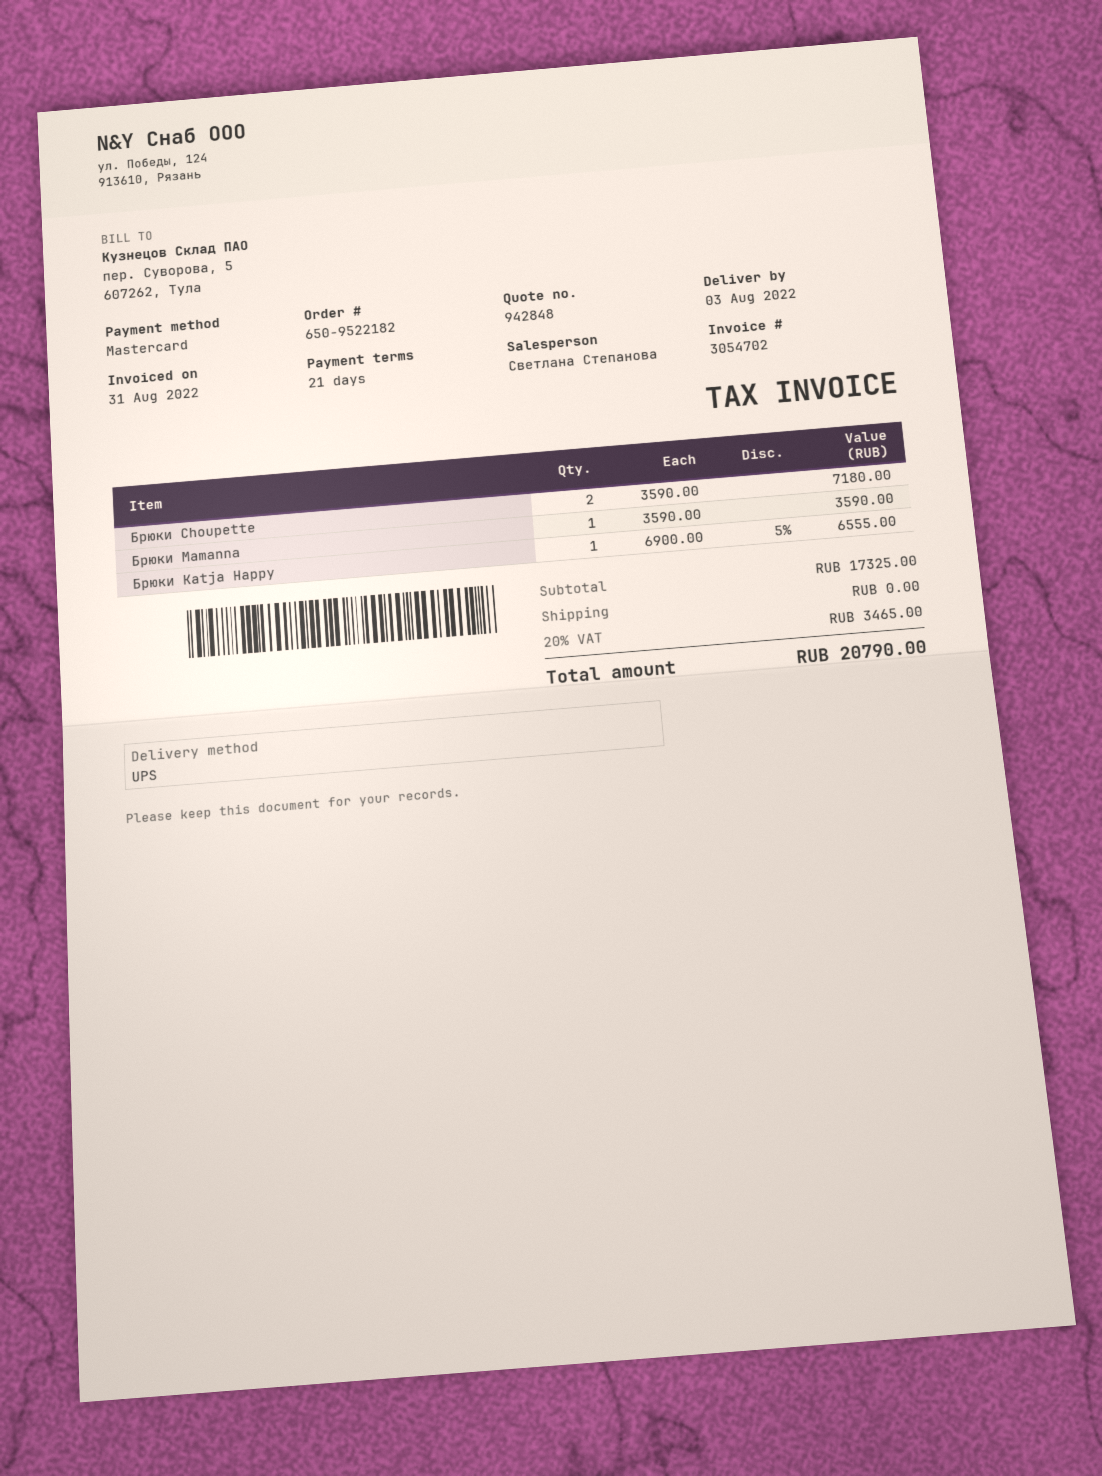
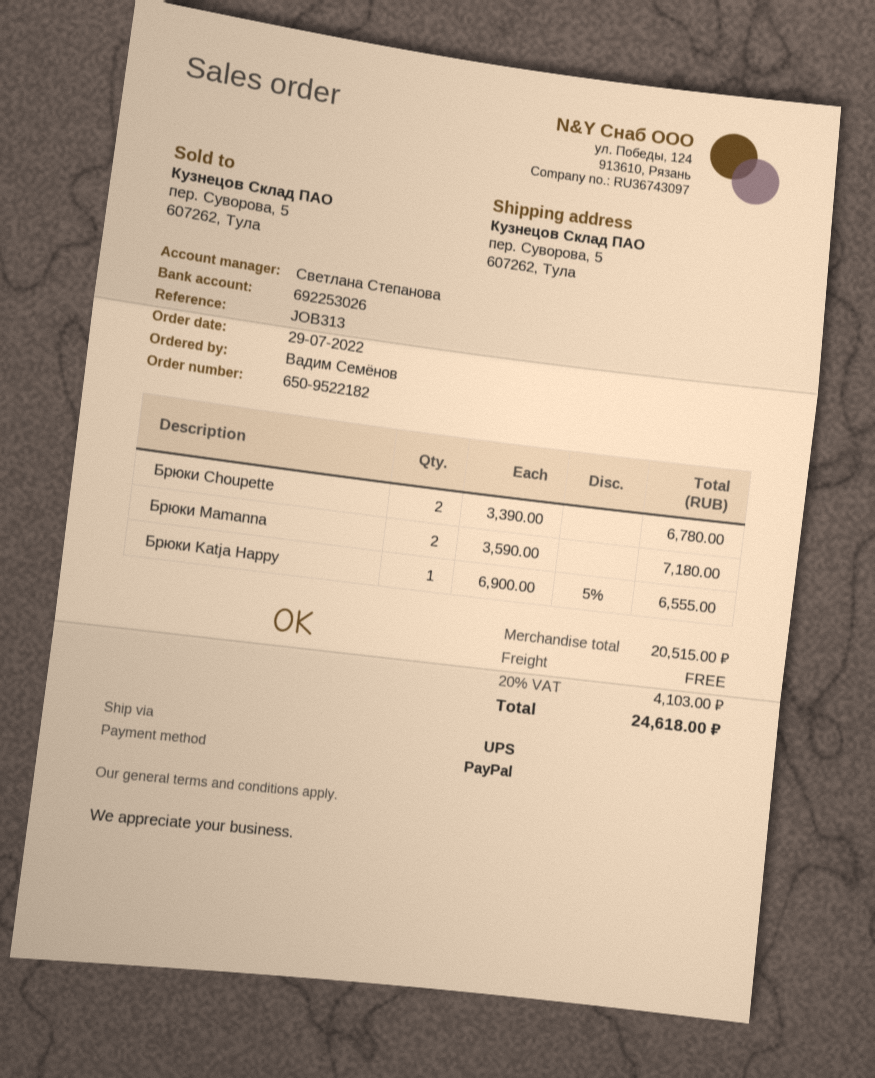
payment method: Mastercard -> PayPal
Брюки Choupette: 2 x 3590.00 = 7180.00 -> 2 x 3390.00 = 6780.00
Брюки Mamanna: 1 x 3590.00 = 3590.00 -> 2 x 3590.00 = 7180.00
subtotal: 17325.00 -> 20515.00
tax: 20% = 3465.00 -> 20% = 4103.00
total: 20790.00 -> 24618.00

